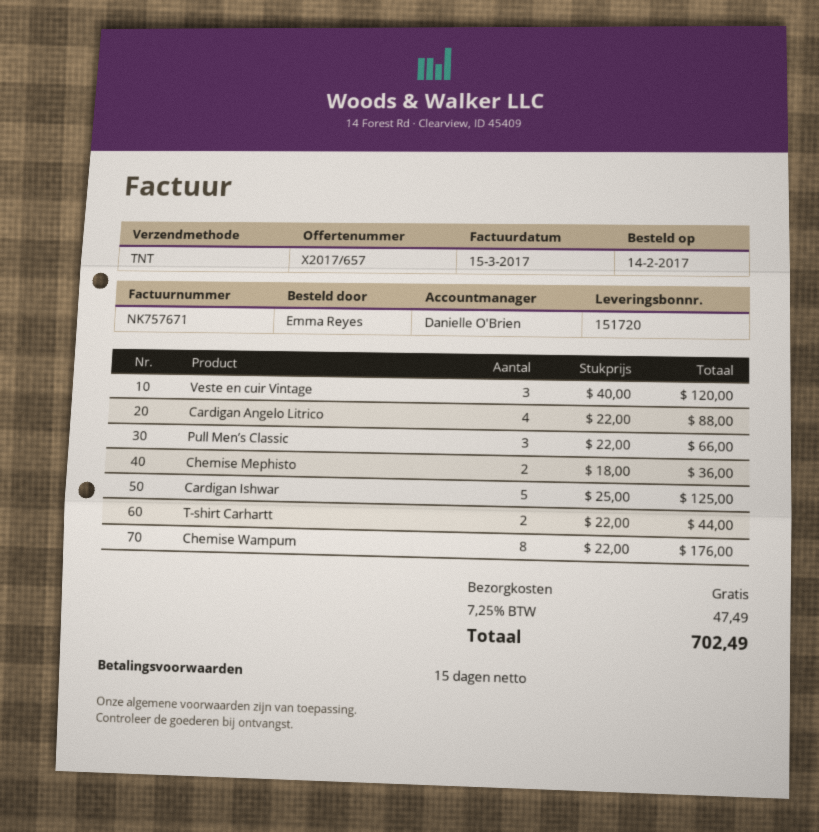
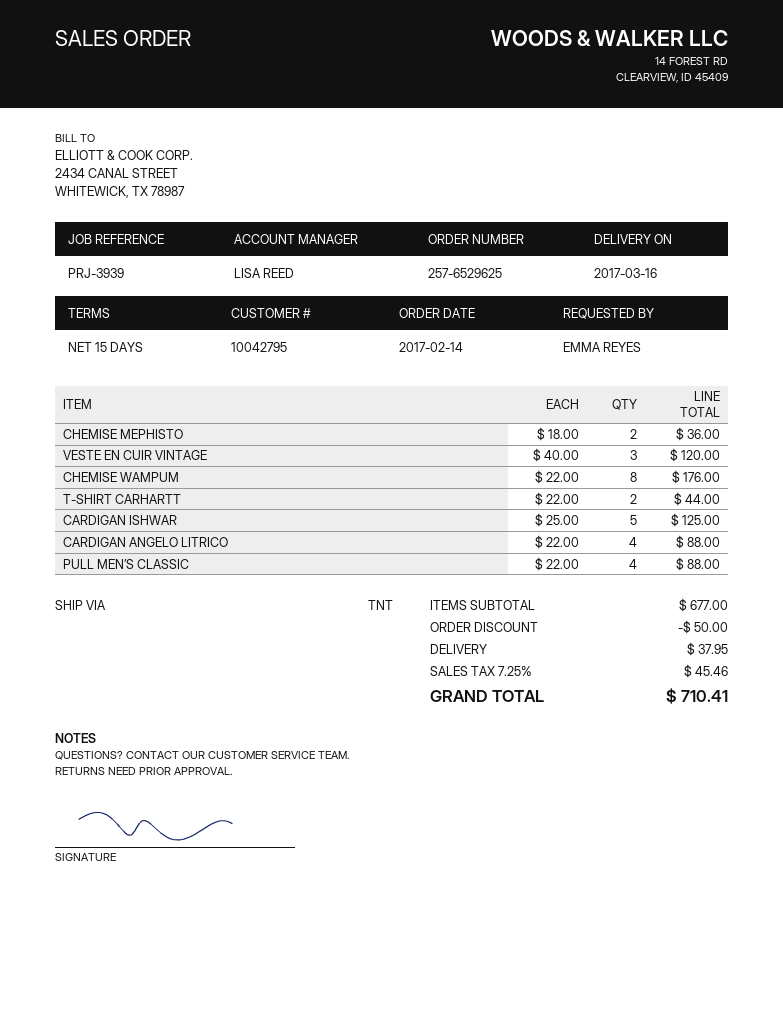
sales rep: Danielle O'Brien -> LISA REED
Pull Men’s Classic: 3 x 22.00 = 66.00 -> 4 x 22.00 = 88.00
discount: none -> 50.00
shipping: 0.00 -> 37.95
tax: 7.25% = 47.49 -> 7.25% = 45.46
total: 702.49 -> 710.41

